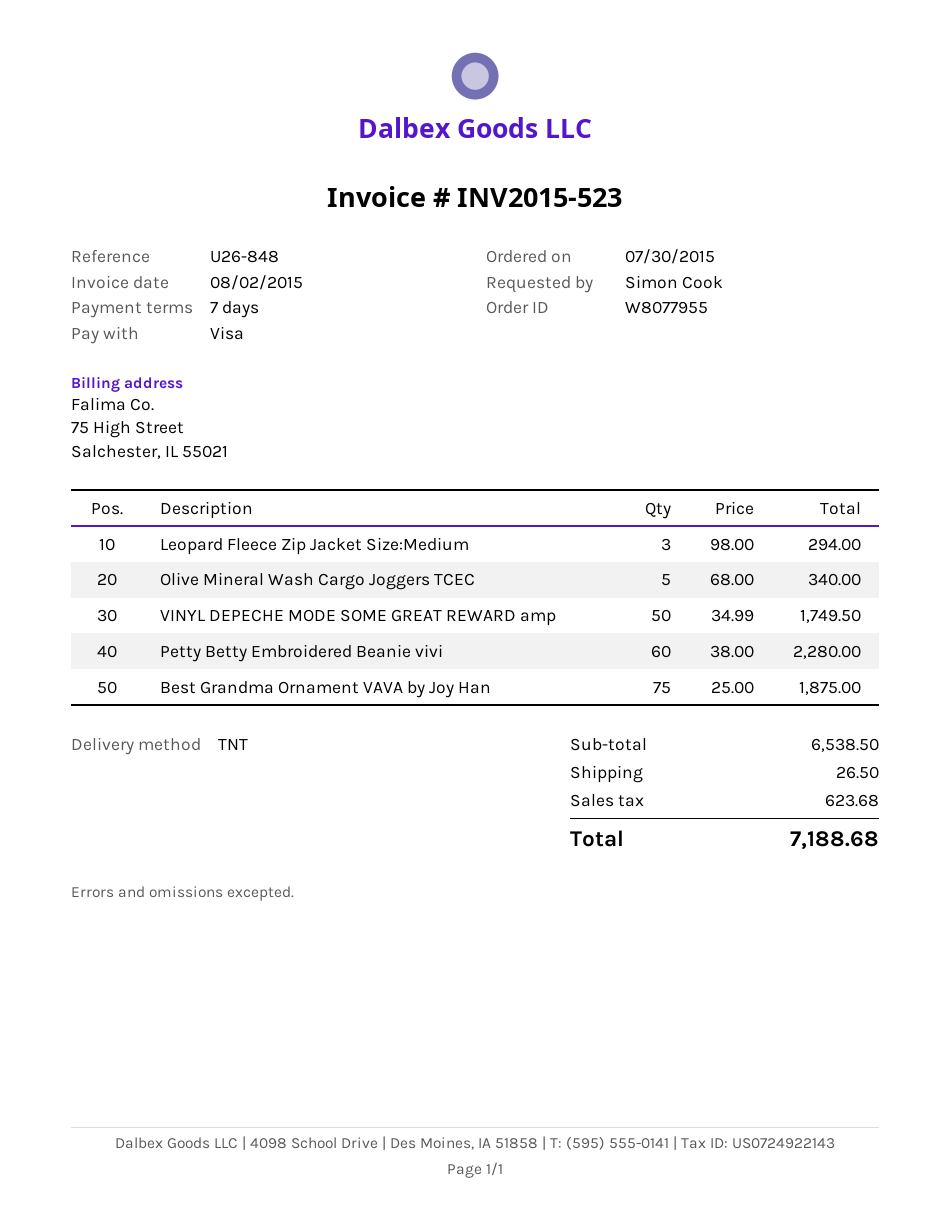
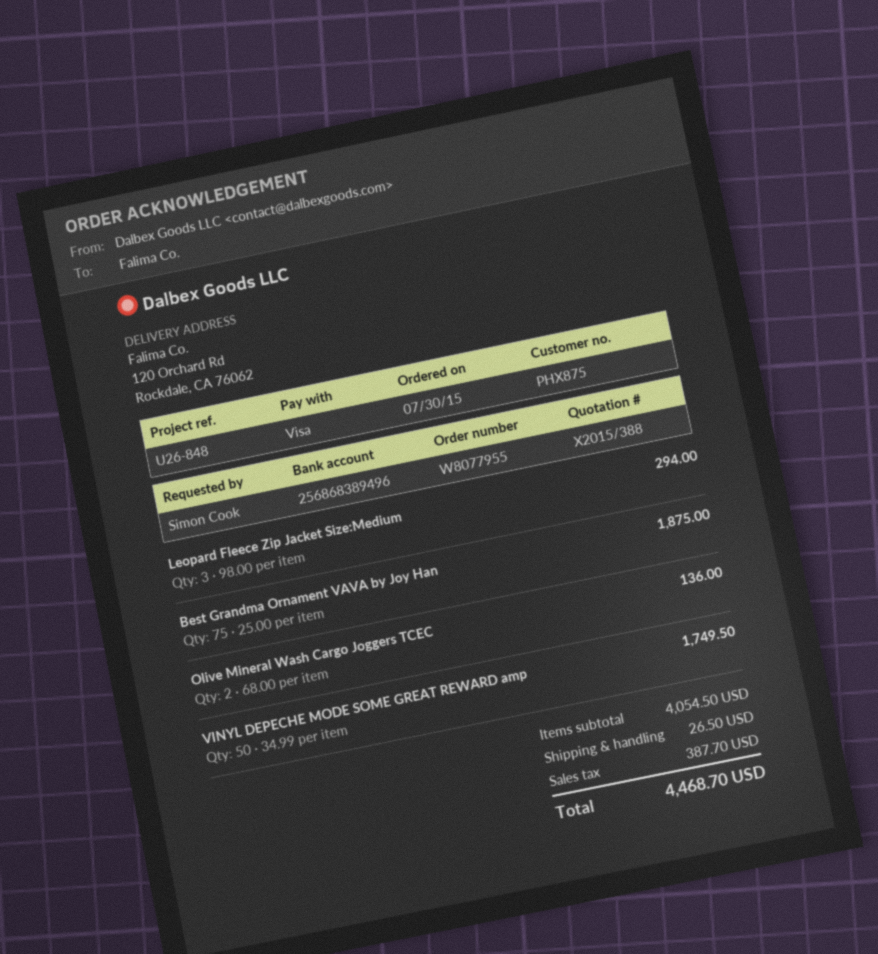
Olive Mineral Wash Cargo Joggers TCEC: 5 x 68.00 = 340.00 -> 2 x 68.00 = 136.00
Petty Betty Embroidered Beanie vivi: 60 x 38.00 = 2280.00 -> none
subtotal: 6538.50 -> 4054.50
tax: 623.68 -> 387.70
total: 7188.68 -> 4468.70

